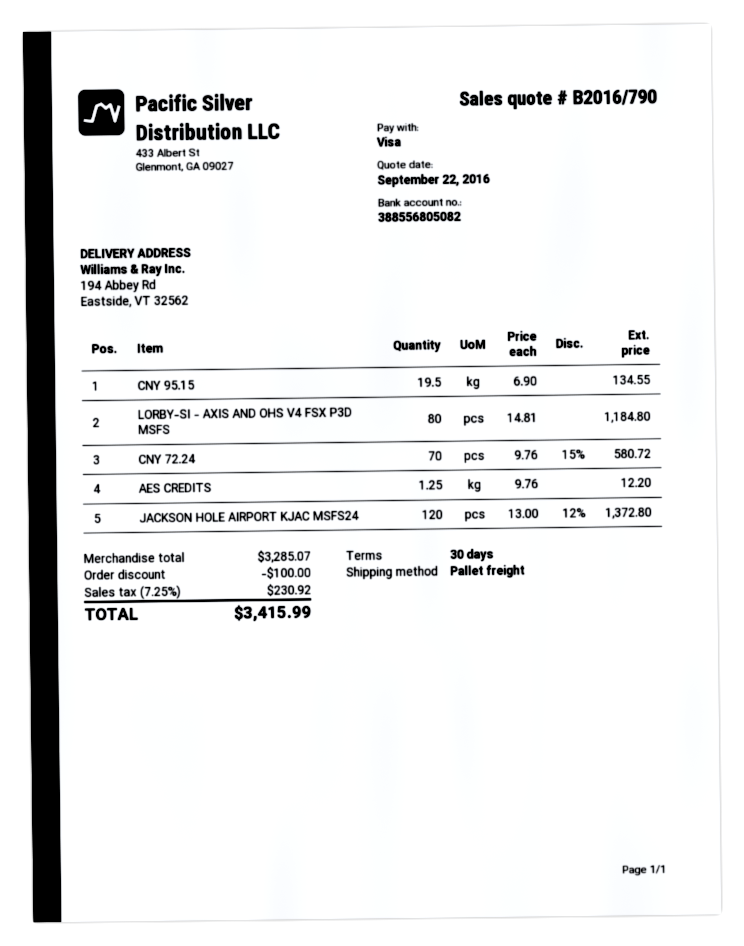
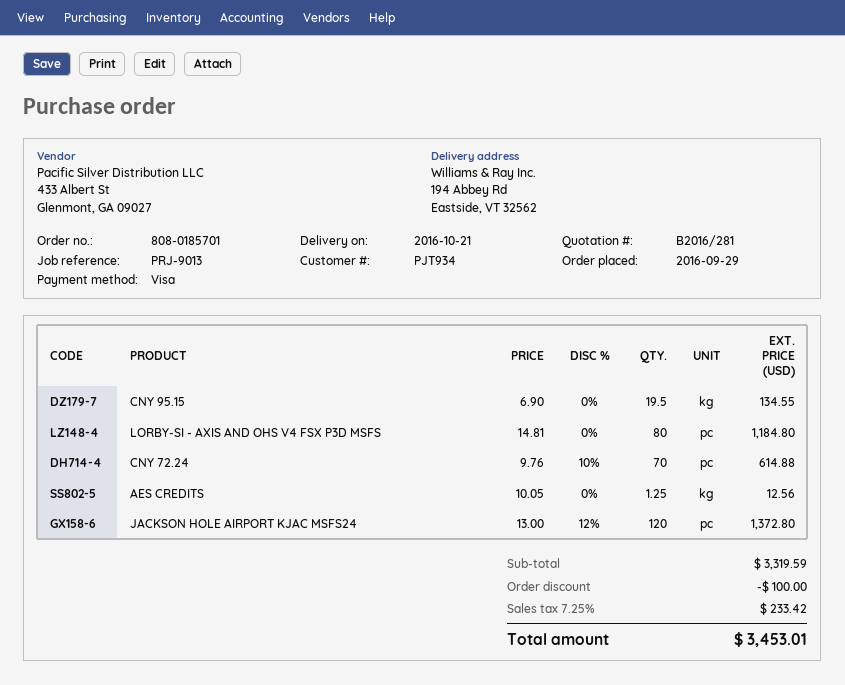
quote number: B2016/790 -> B2016/281
CNY 72.24: 70 x 9.76 - 15% = 580.72 -> 70 x 9.76 - 10% = 614.88
AES CREDITS: 1.25 x 9.76 = 12.20 -> 1.25 x 10.05 = 12.56
subtotal: 3285.07 -> 3319.59
tax: 7.25% = 230.92 -> 7.25% = 233.42
total: 3415.99 -> 3453.01

